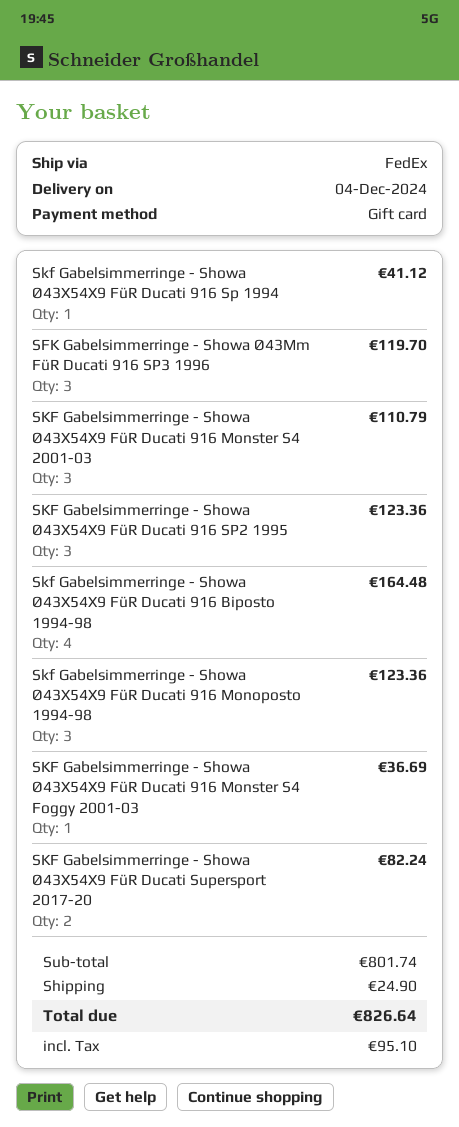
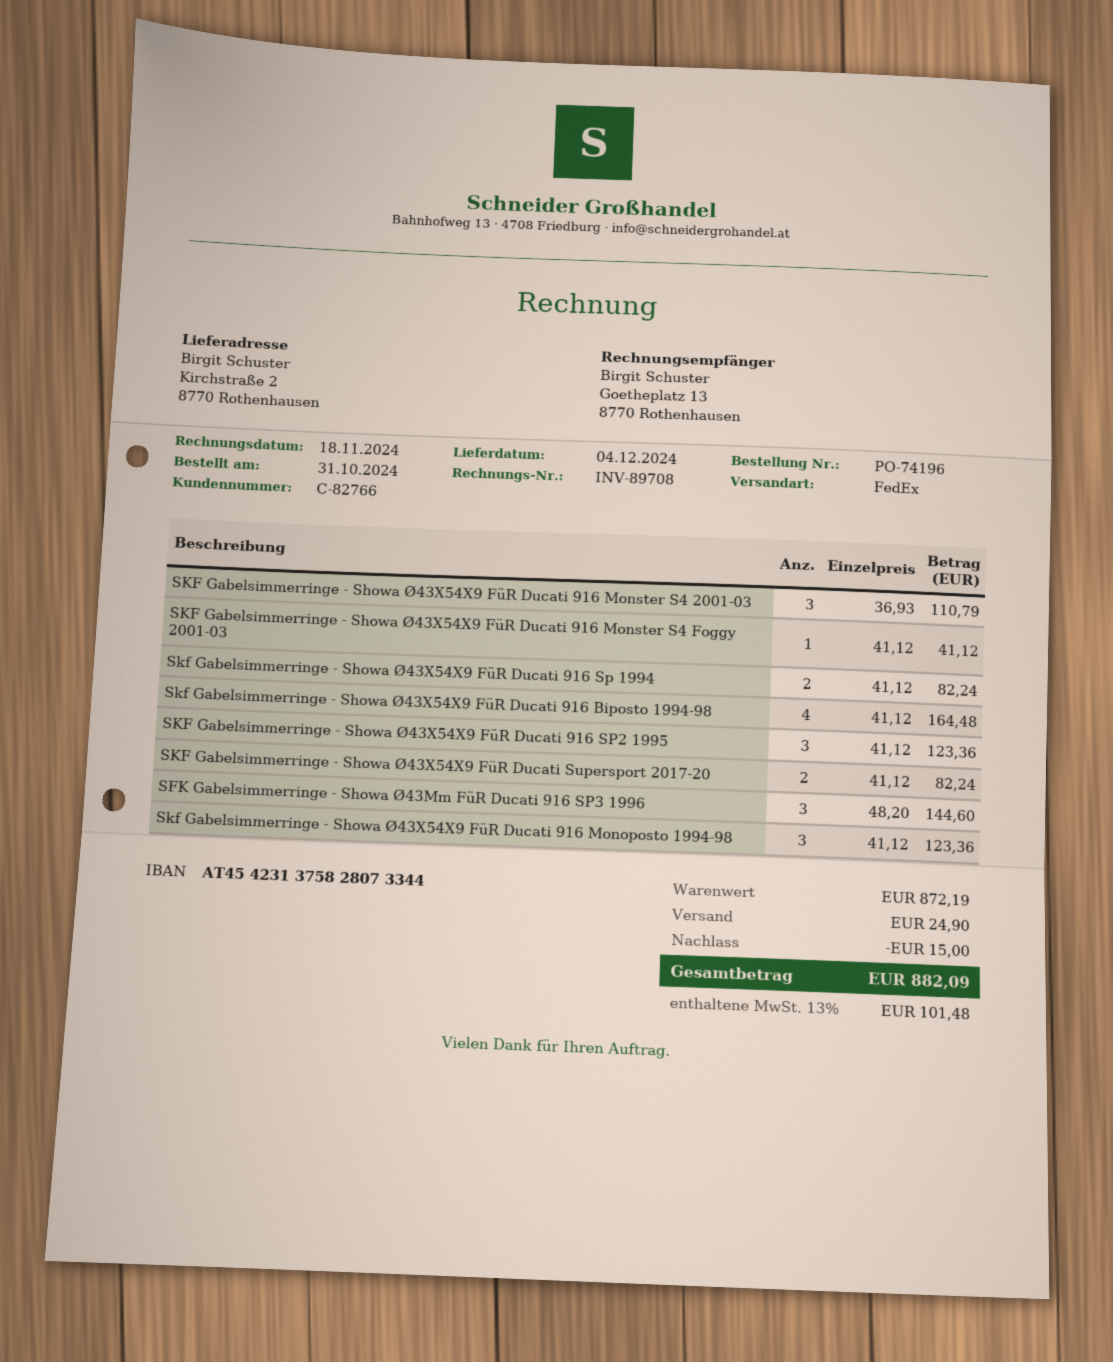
Skf Gabelsimmerringe - Showa Ø43X54X9 FüR Ducati 916 Sp 1994: 1 for 41.12 -> 2 for 82.24
SFK Gabelsimmerringe - Showa Ø43Mm FüR Ducati 916 SP3 1996: 3 for 119.70 -> 3 for 144.60
SKF Gabelsimmerringe - Showa Ø43X54X9 FüR Ducati 916 Monster S4 Foggy 2001-03: 1 for 36.69 -> 1 for 41.12
subtotal: 801.74 -> 872.19
discount: none -> 15.00
tax: 95.10 -> 101.48
total: 826.64 -> 882.09

